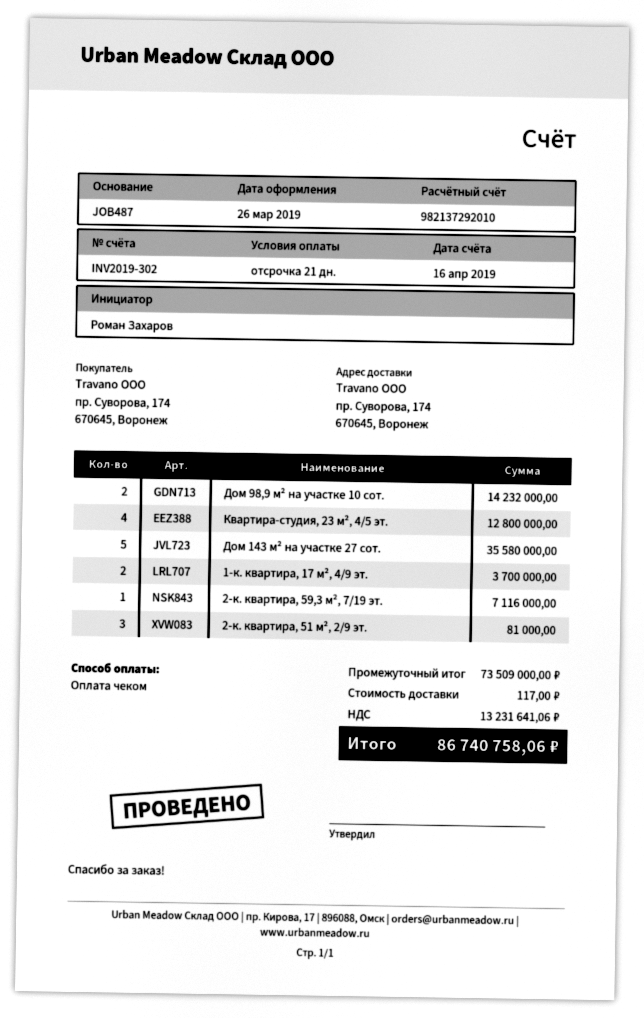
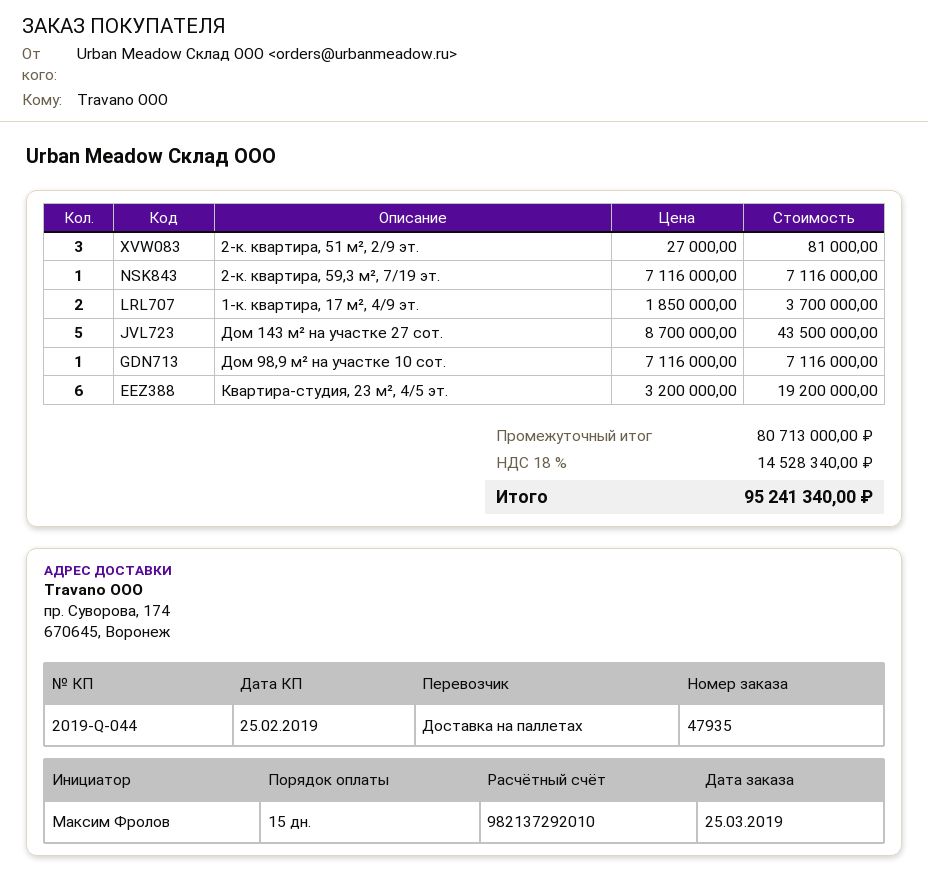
order date: 2019-03-26 -> 2019-03-25
payment terms: 21 days -> 15 days
ordered by: Роман Захаров -> Максим Фролов
Дом 98,9 м² на участке 10 сот.: 2 for 14232000.00 -> 1 for 7116000.00
Квартира-студия, 23 м², 4/5 эт.: 4 for 12800000.00 -> 6 for 19200000.00
Дом 143 м² на участке 27 сот.: 5 for 35580000.00 -> 5 for 43500000.00
subtotal: 73509000.00 -> 80713000.00
shipping: 117.00 -> none
tax: 13231641.06 -> 14528340.00
total: 86740758.06 -> 95241340.00

